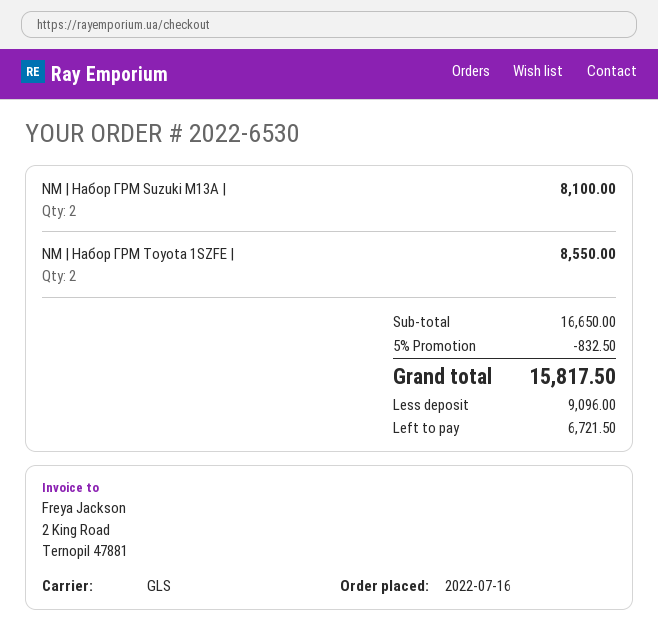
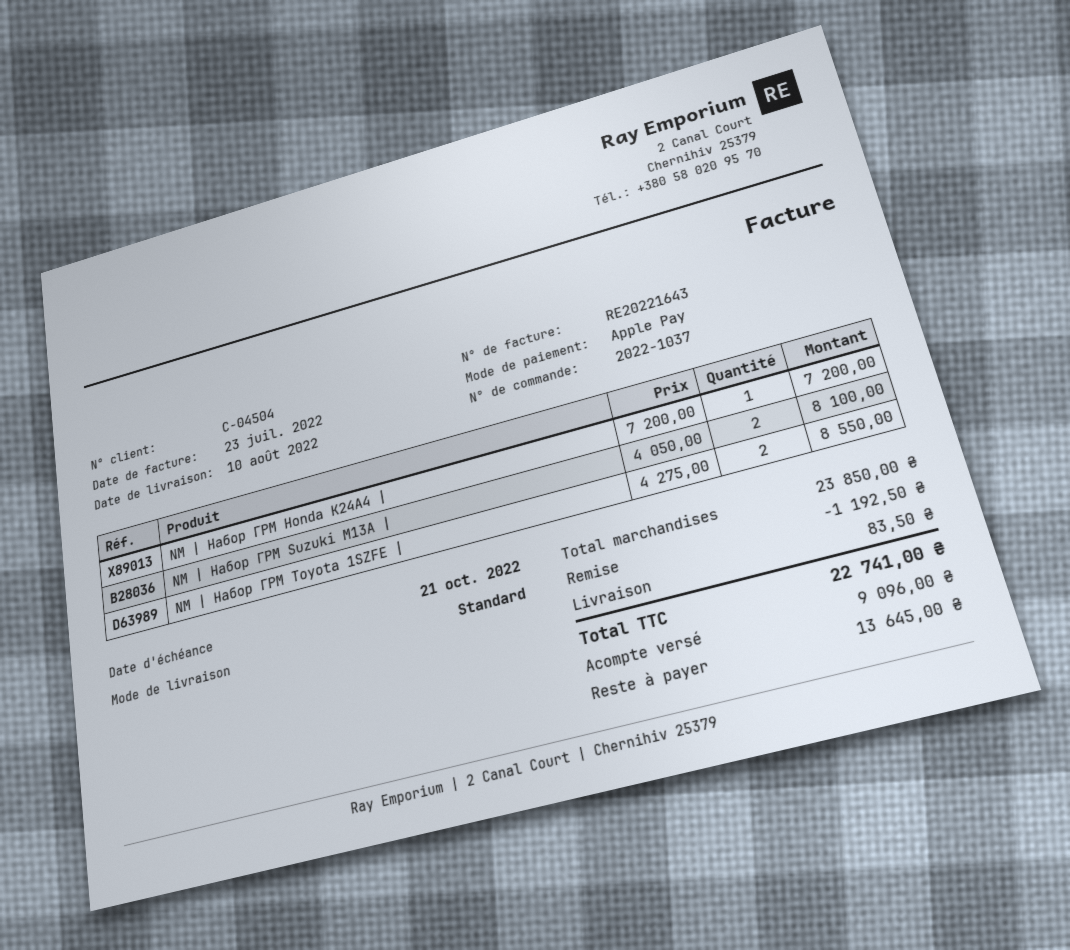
order number: 2022-6530 -> 2022-1037
shipping method: GLS -> standard
NM | Набор ГРМ Honda K24A4 |: none -> 1 for 7200.00
subtotal: 16650.00 -> 23850.00
discount: 832.50 -> 1192.50
shipping: none -> 83.50
total: 15817.50 -> 22741.00
balance: 6721.50 -> 13645.00

